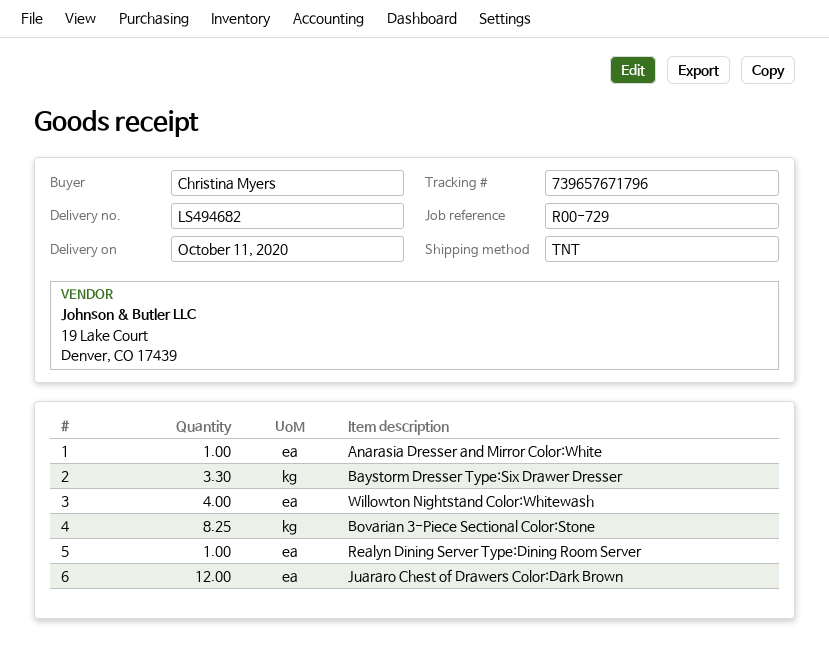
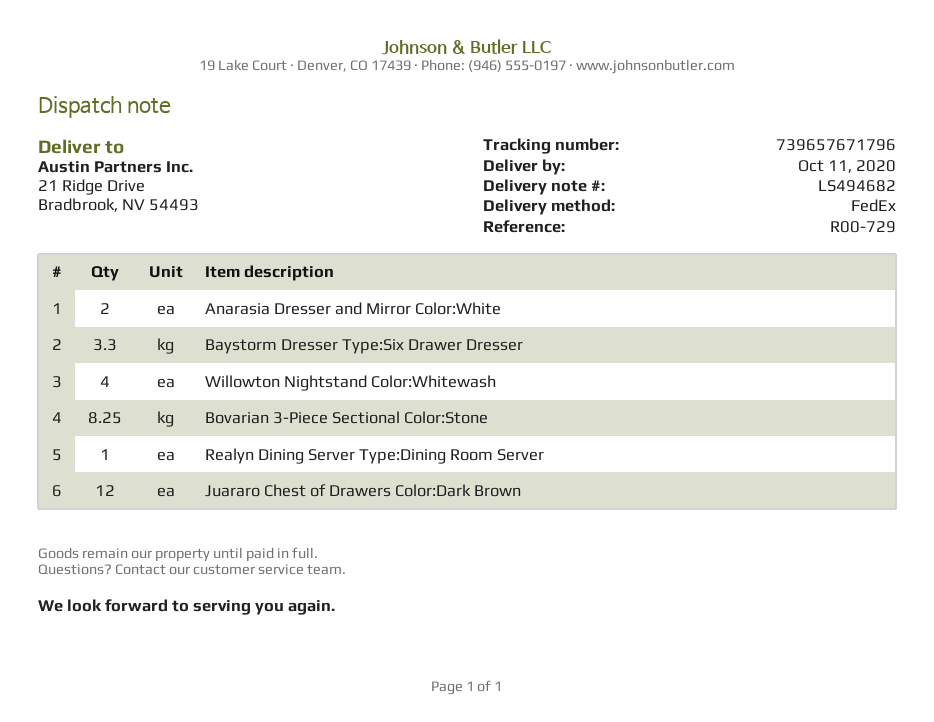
shipping method: TNT -> FedEx
Anarasia Dresser and Mirror Color:White: 1 -> 2

